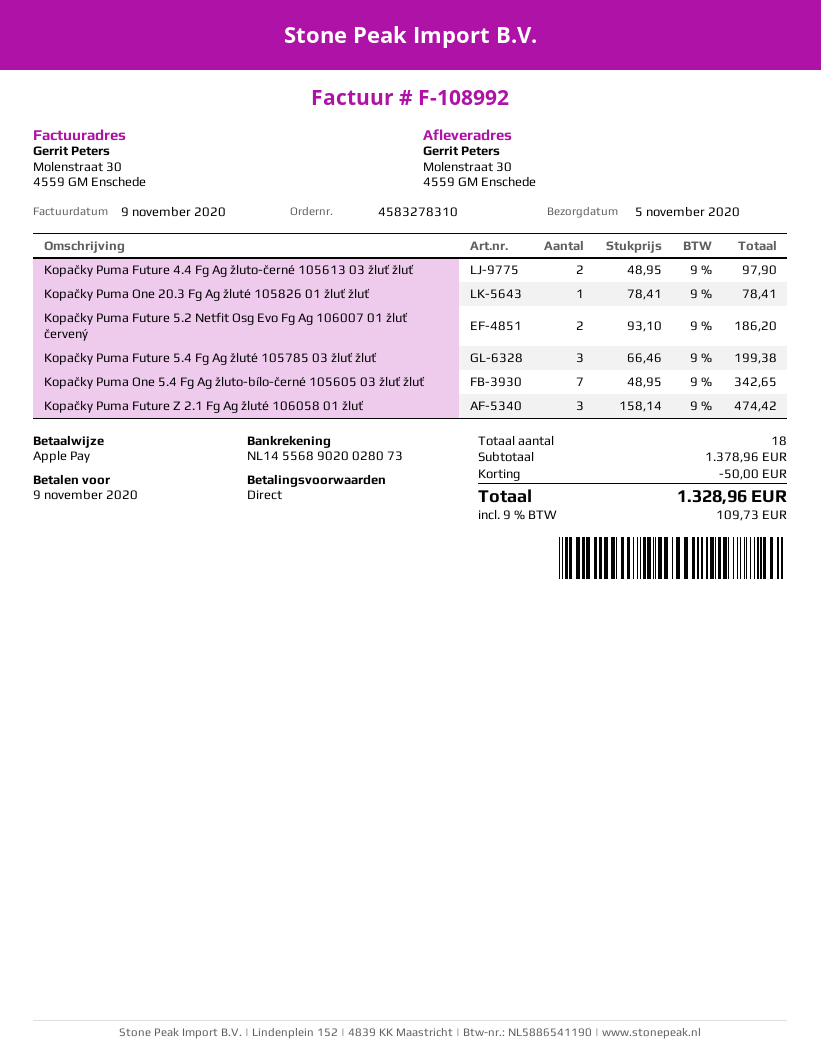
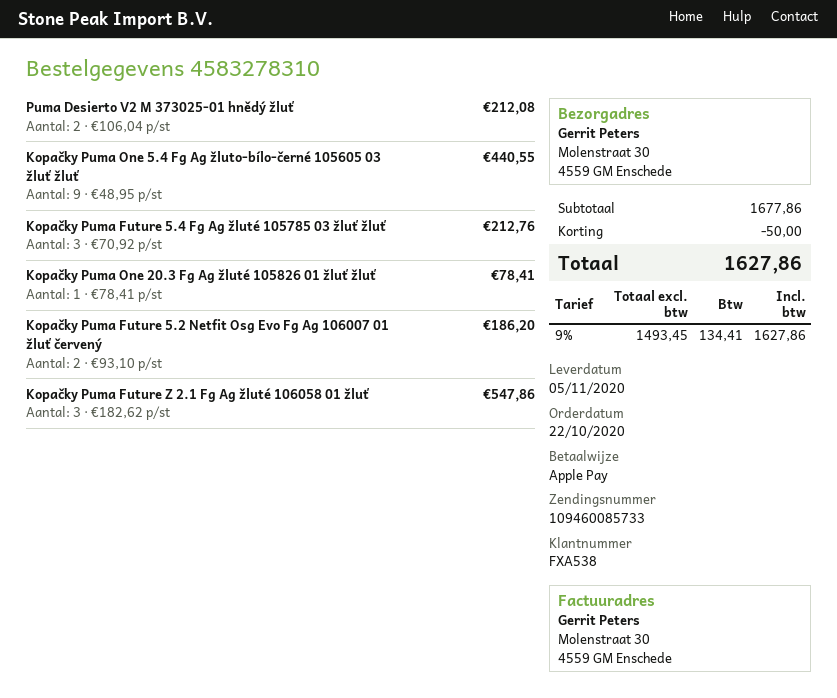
Kopačky Puma Future 4.4 Fg Ag žluto-černé 105613 03 žluť žluť: 2 x 48.95 = 97.90 -> none
Kopačky Puma Future 5.4 Fg Ag žluté 105785 03 žluť žluť: 3 x 66.46 = 199.38 -> 3 x 70.92 = 212.76
Kopačky Puma One 5.4 Fg Ag žluto-bílo-černé 105605 03 žluť žluť: 7 x 48.95 = 342.65 -> 9 x 48.95 = 440.55
Kopačky Puma Future Z 2.1 Fg Ag žluté 106058 01 žluť: 3 x 158.14 = 474.42 -> 3 x 182.62 = 547.86
Puma Desierto V2 M 373025-01 hnědý žluť: none -> 2 x 106.04 = 212.08
subtotal: 1378.96 -> 1677.86
tax: 9% = 109.73 -> 9% = 134.41
total: 1328.96 -> 1627.86

